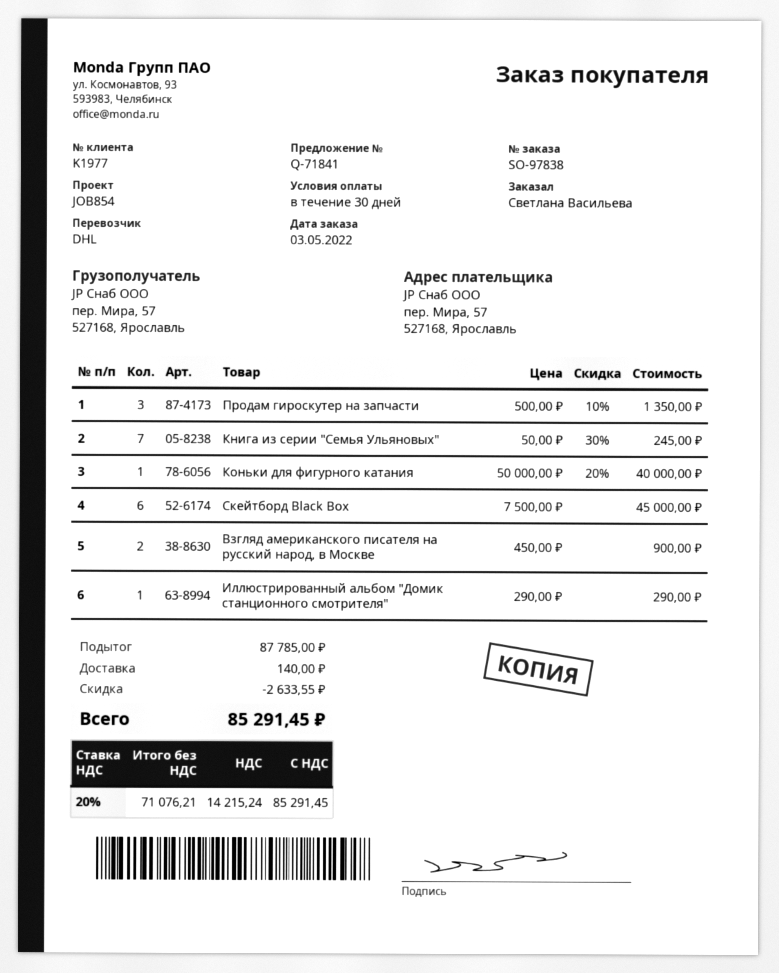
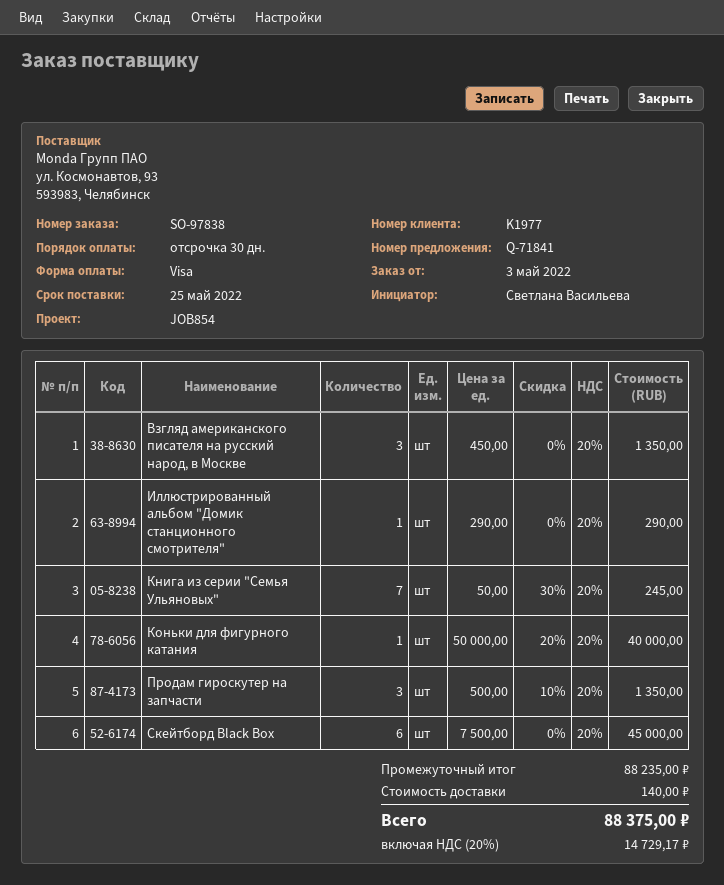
Взгляд американского писателя на русский народ, в Москве: 2 x 450.00 = 900.00 -> 3 x 450.00 = 1350.00
subtotal: 87785.00 -> 88235.00
discount: 2633.55 -> none
tax: 20% = 14215.24 -> 20% = 14729.17
total: 85291.45 -> 88375.00

